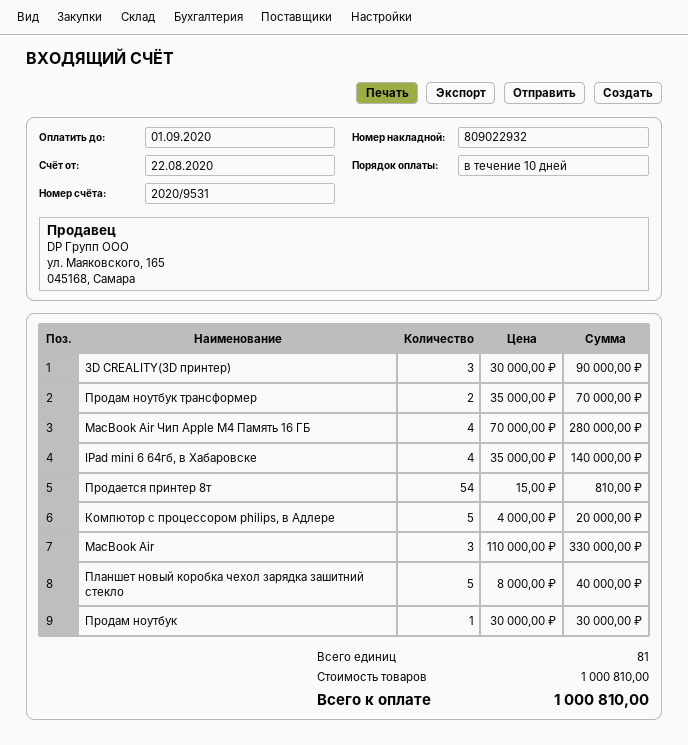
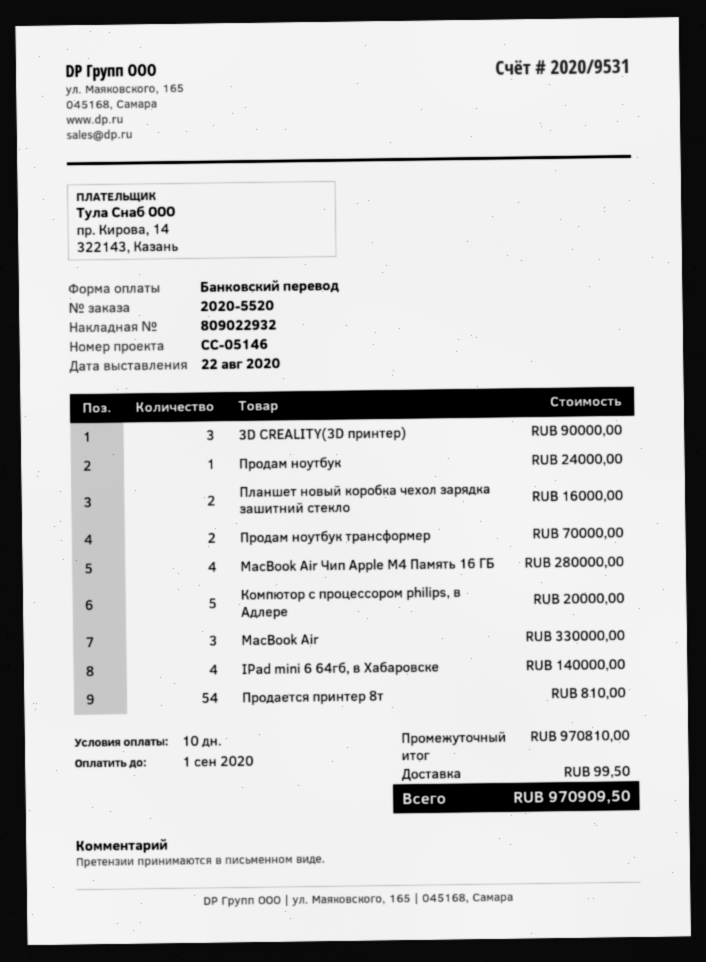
Планшет новый коробка чехол зарядка зашитний стекло: 5 for 40000.00 -> 2 for 16000.00
Продам ноутбук: 1 for 30000.00 -> 1 for 24000.00
subtotal: 1000810.00 -> 970810.00
shipping: none -> 99.50
total: 1000810.00 -> 970909.50

